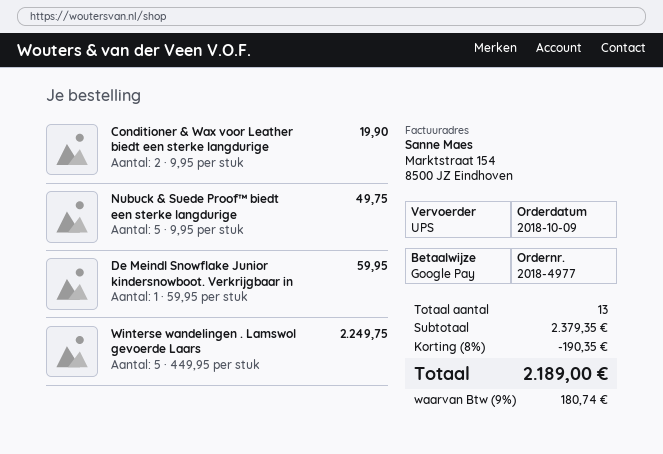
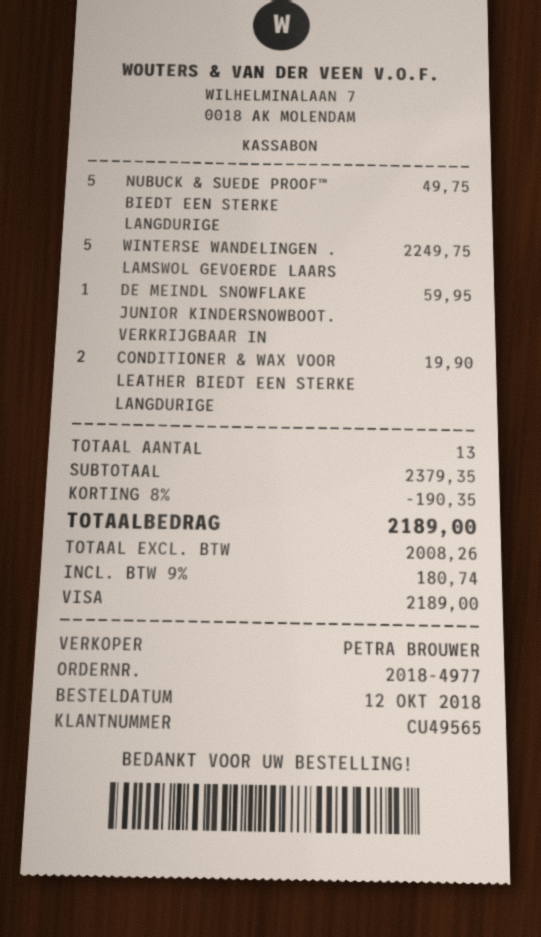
order date: 2018-10-09 -> 2018-10-12
payment method: Google Pay -> Visa

